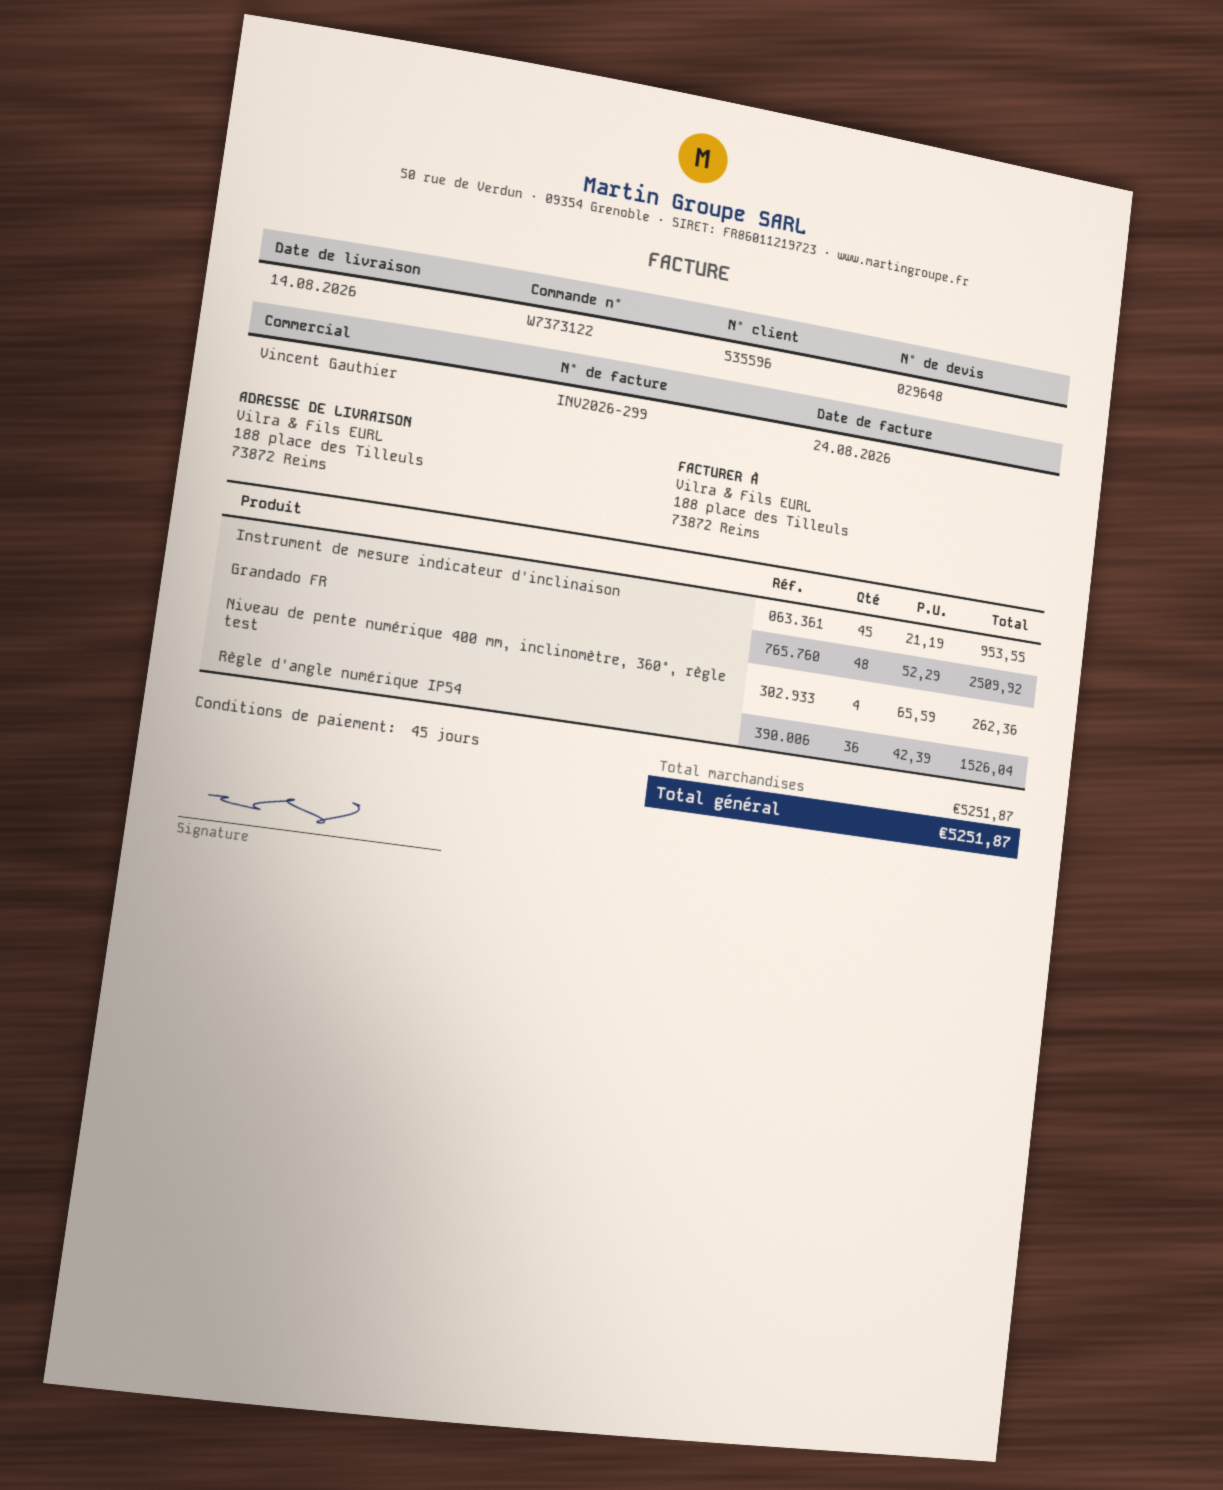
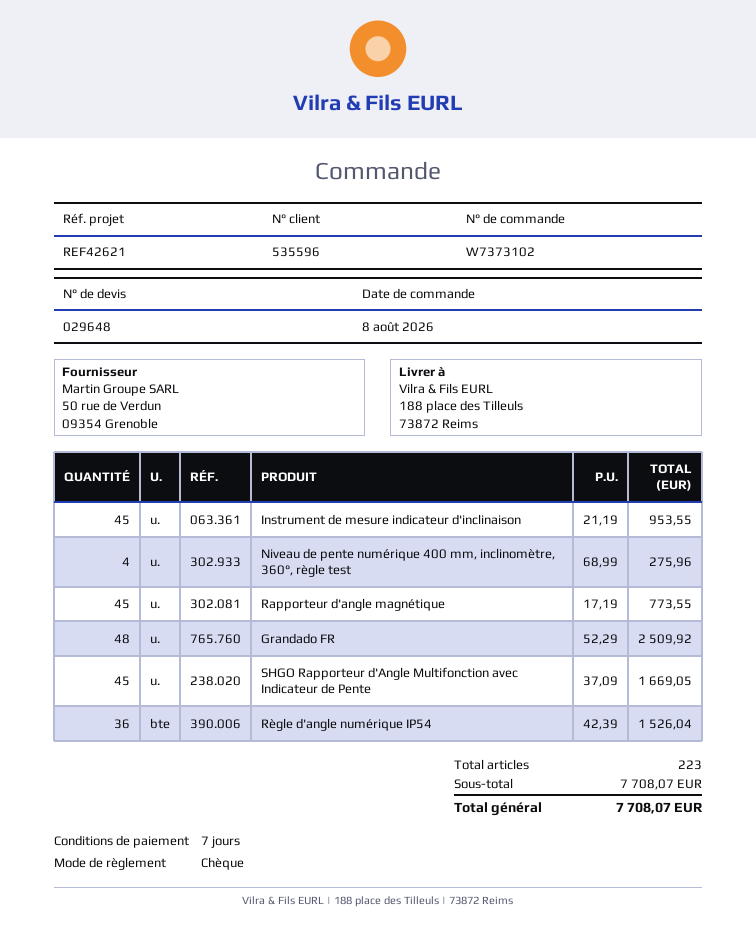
order number: W7373122 -> W7373102
payment terms: 45 days -> 7 days
Niveau de pente numérique 400 mm, inclinomètre, 360°, règle test: 4 x 65.59 = 262.36 -> 4 x 68.99 = 275.96
Rapporteur d'angle magnétique: none -> 45 x 17.19 = 773.55
SHGO Rapporteur d'Angle Multifonction avec Indicateur de Pente: none -> 45 x 37.09 = 1669.05
subtotal: 5251.87 -> 7708.07
total: 5251.87 -> 7708.07

